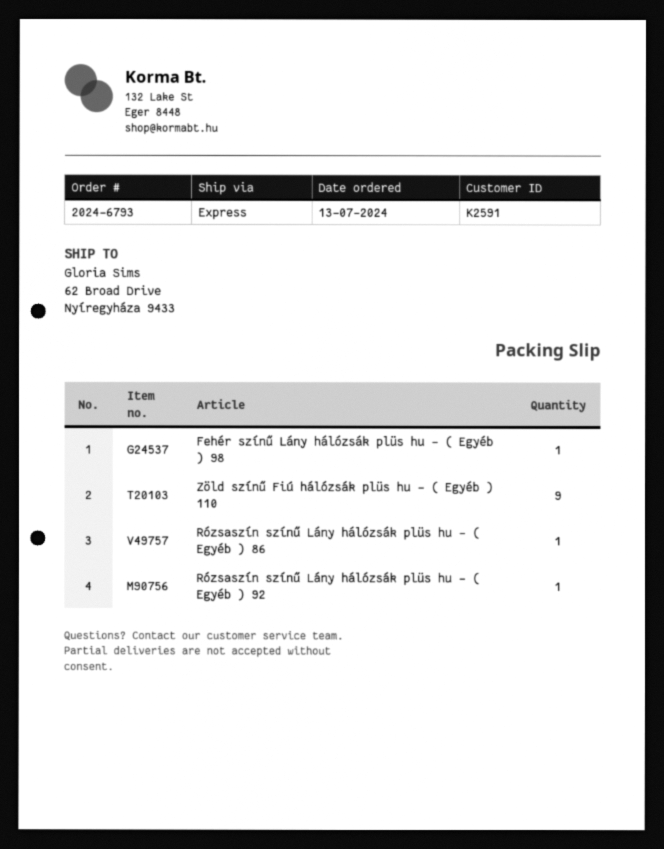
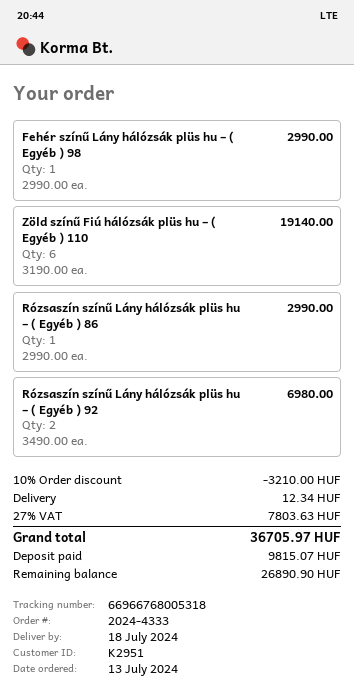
order number: 2024-6793 -> 2024-4333
customer number: K2591 -> K2951
Zöld színű Fiú hálózsák plüs hu – ( Egyéb ) 110: 9 -> 6
Rózsaszín színű Lány hálózsák plüs hu – ( Egyéb ) 92: 1 -> 2

